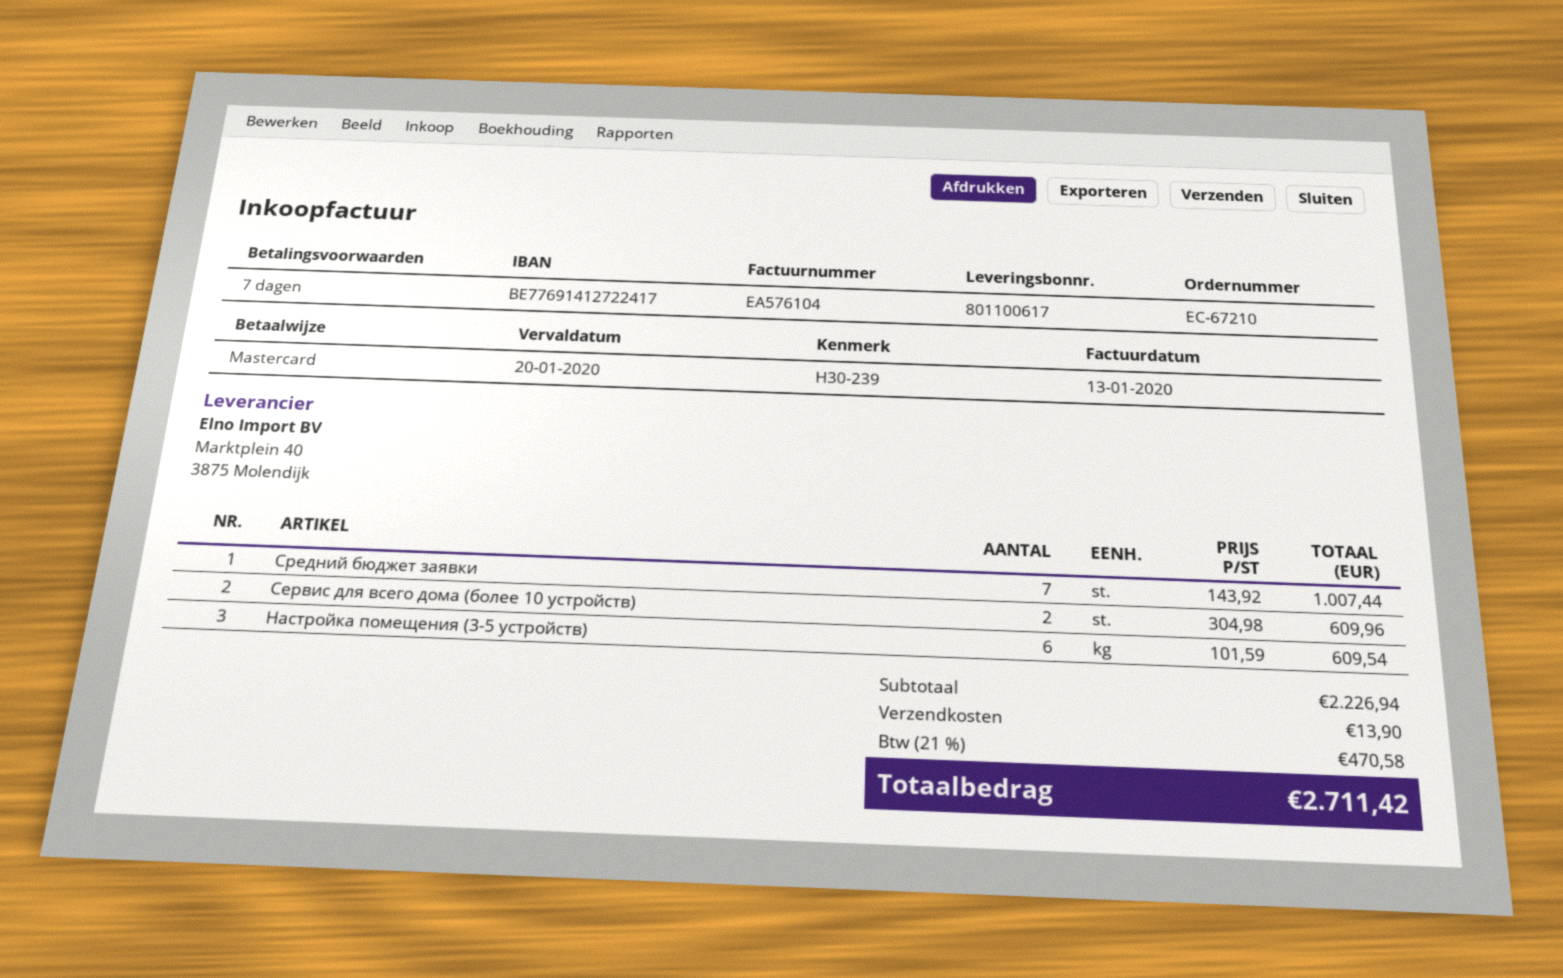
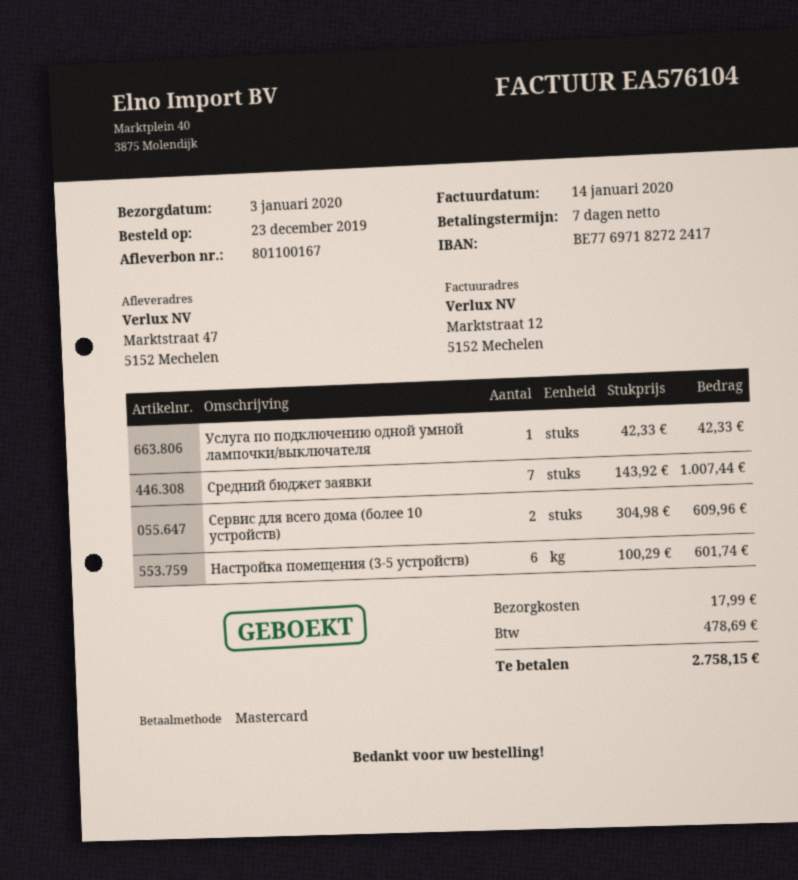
delivery note number: 801100617 -> 801100167
invoice date: 2020-01-13 -> 2020-01-14
bank account: BE77691412722417 -> BE77697182722417
Настройка помещения (3-5 устройств): 6 x 101.59 = 609.54 -> 6 x 100.29 = 601.74
Услуга по подключению одной умной лампочки/выключателя: none -> 1 x 42.33 = 42.33
shipping: 13.90 -> 17.99
tax: 470.58 -> 478.69
total: 2711.42 -> 2758.15

